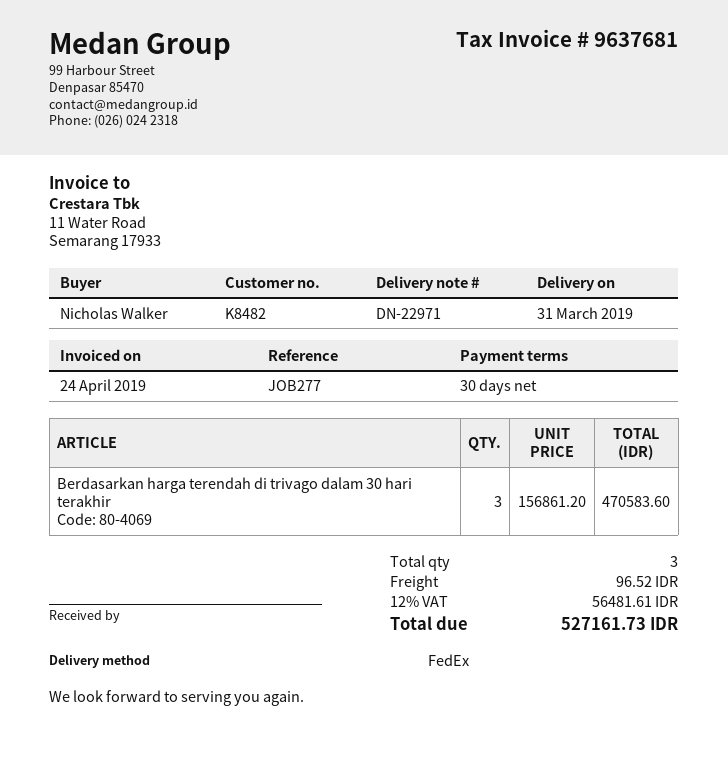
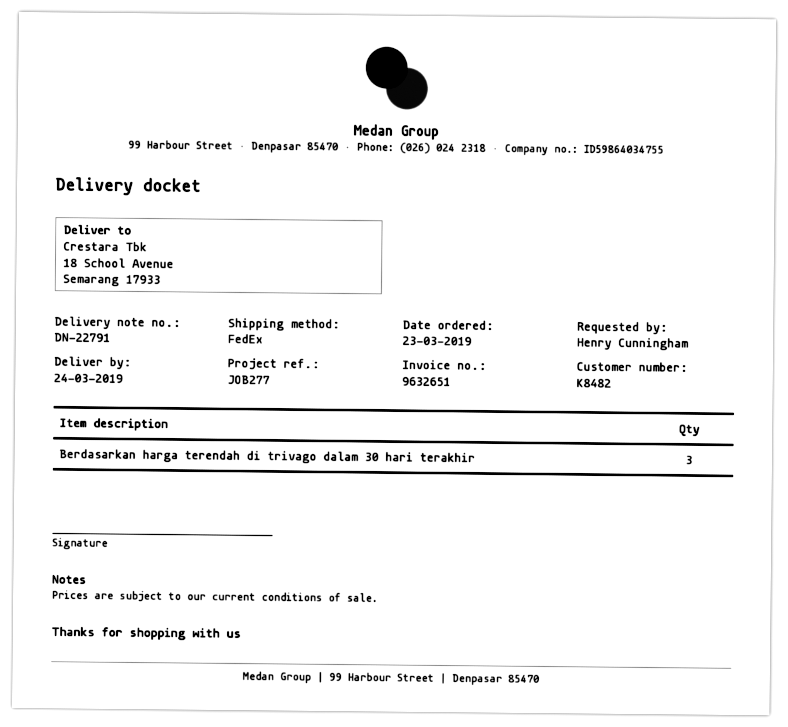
delivery note number: DN-22971 -> DN-22791
delivery date: 2019-03-31 -> 2019-03-24
invoice number: 9637681 -> 9632651
ordered by: Nicholas Walker -> Henry Cunningham

